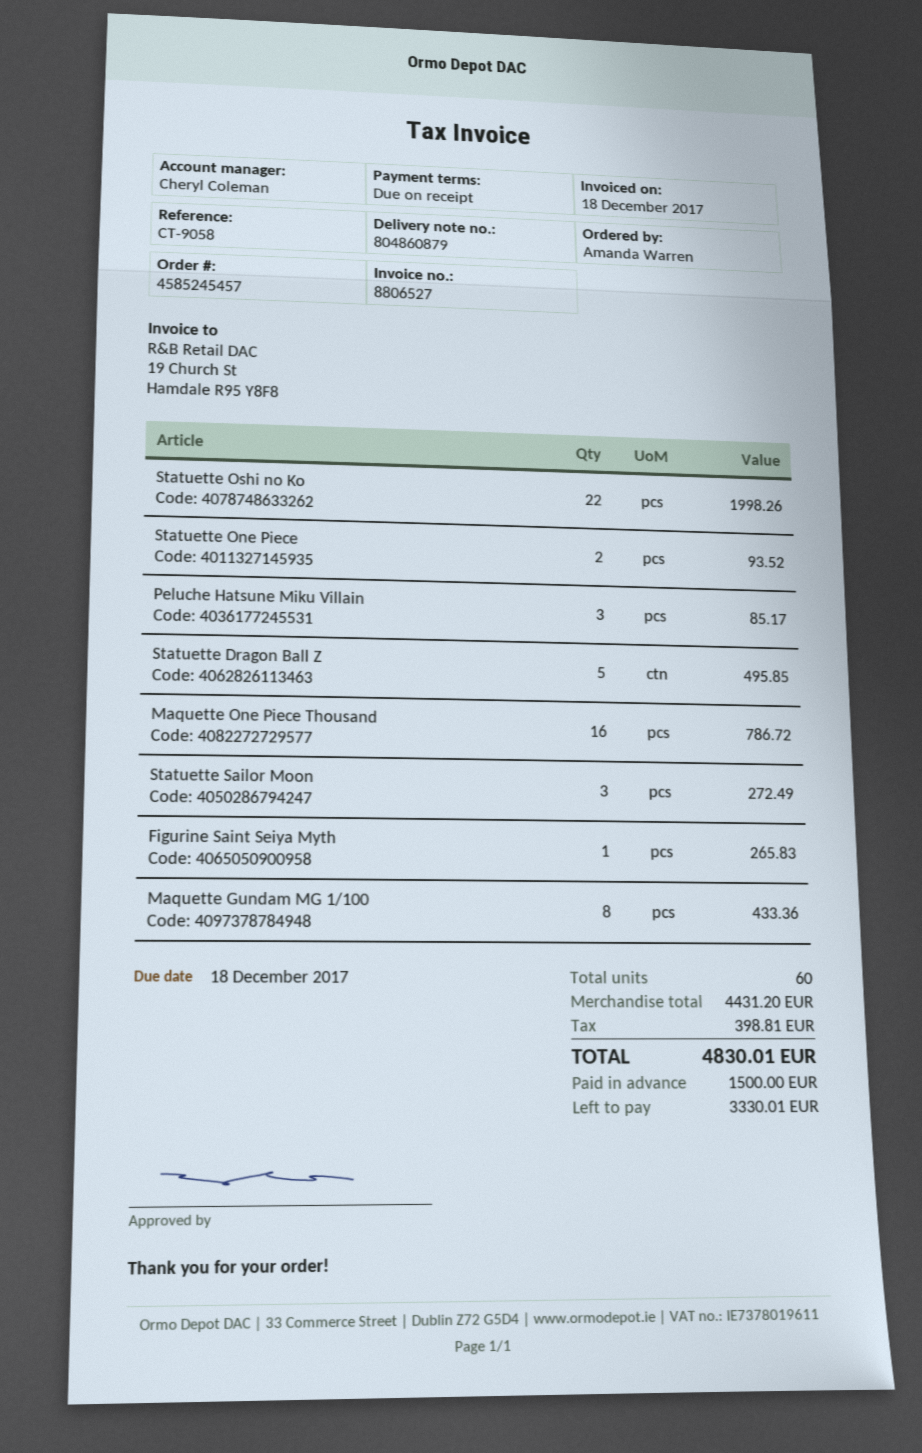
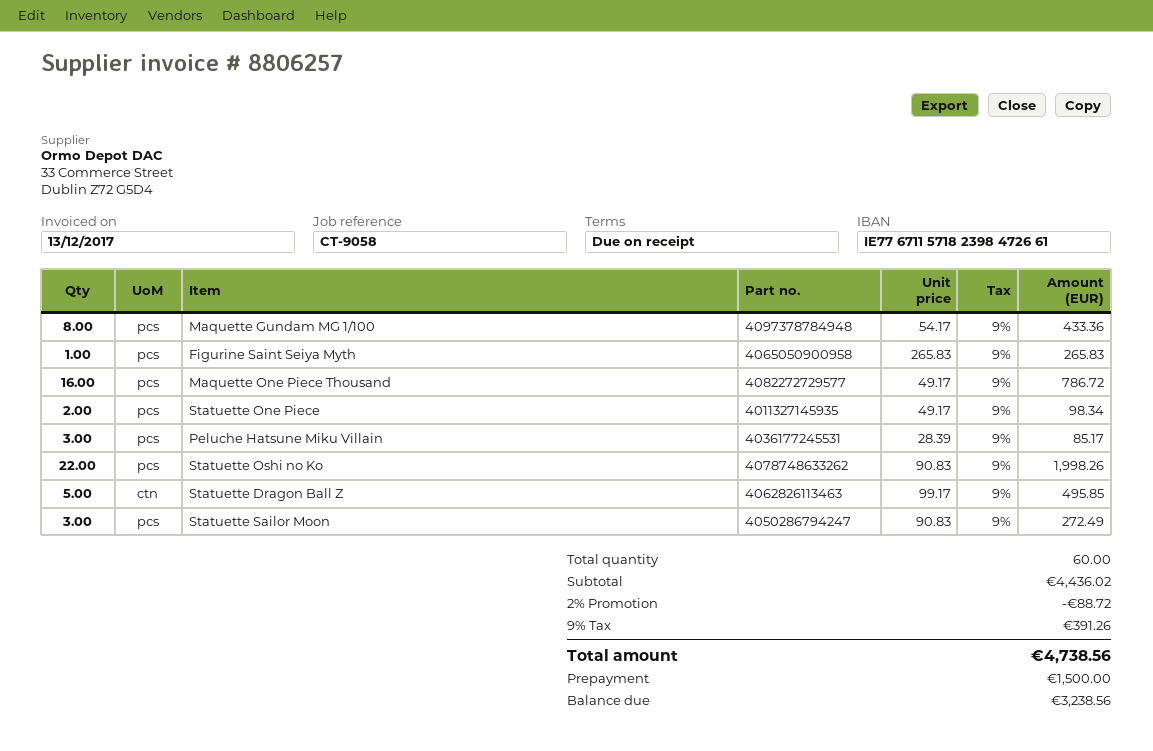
invoice number: 8806527 -> 8806257
invoice date: 2017-12-18 -> 2017-12-13
Statuette One Piece: 2 for 93.52 -> 2 for 98.34
subtotal: 4431.20 -> 4436.02
discount: none -> 2% = 88.72
tax: 398.81 -> 391.26
total: 4830.01 -> 4738.56
balance: 3330.01 -> 3238.56

